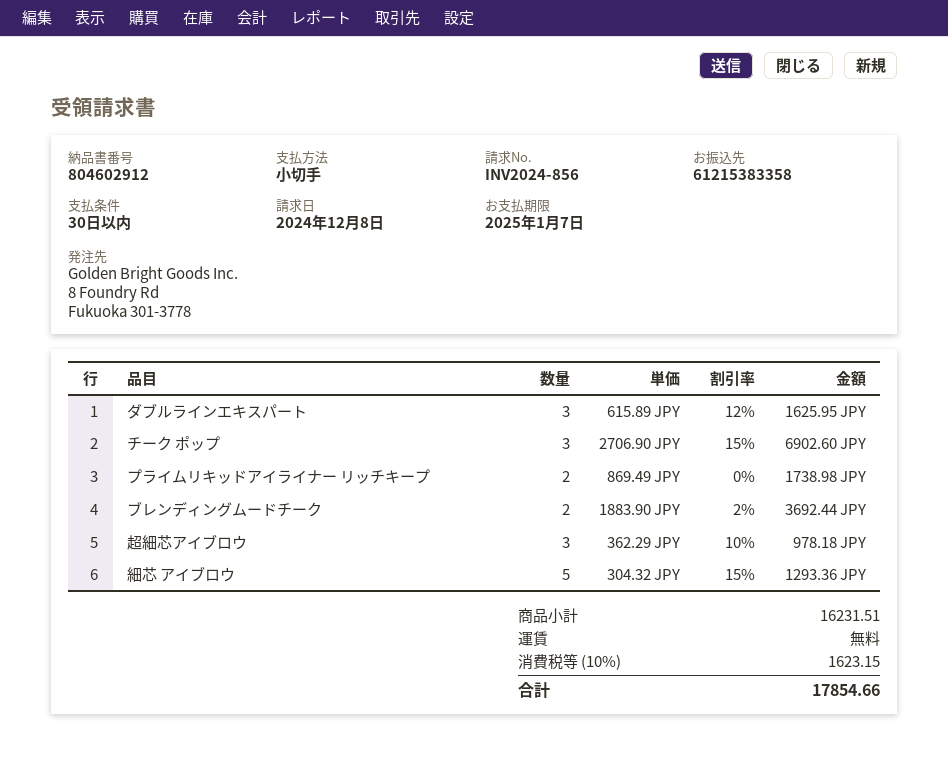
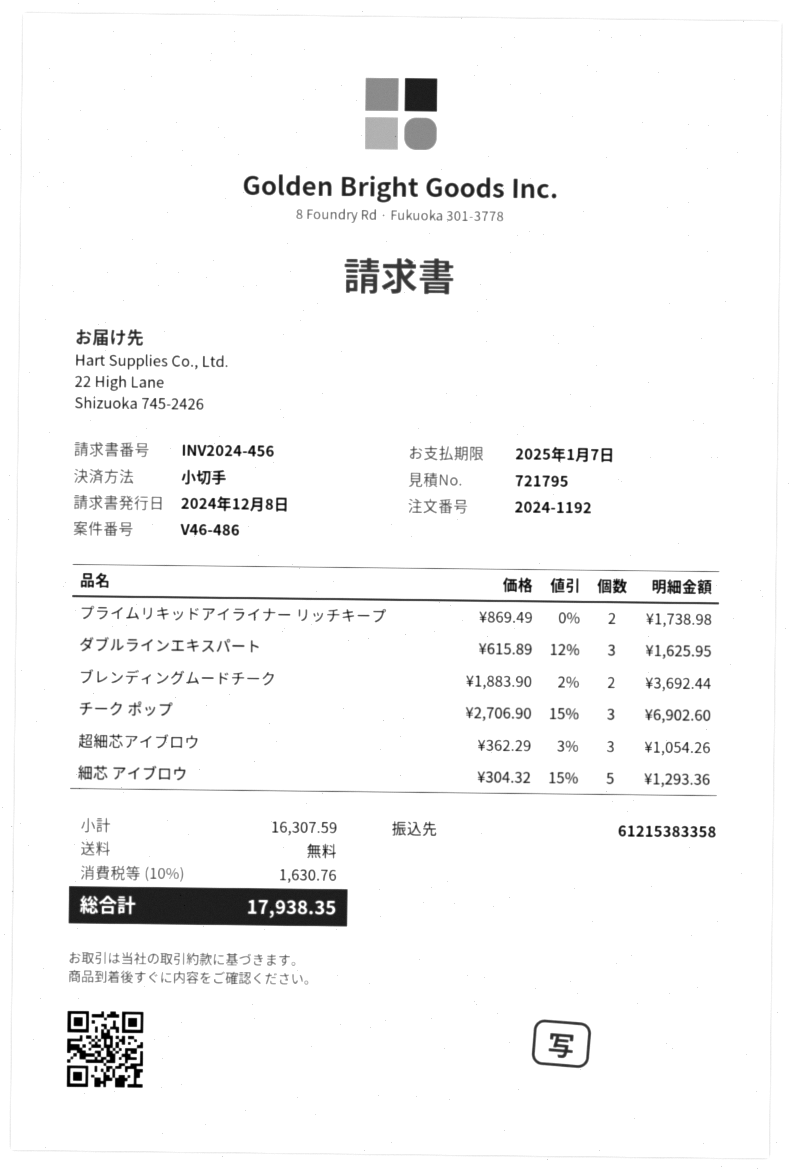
invoice number: INV2024-856 -> INV2024-456
超細芯アイブロウ: 3 x 362.29 - 10% = 978.18 -> 3 x 362.29 - 3% = 1054.26
subtotal: 16231.51 -> 16307.59
tax: 10% = 1623.15 -> 10% = 1630.76
total: 17854.66 -> 17938.35

